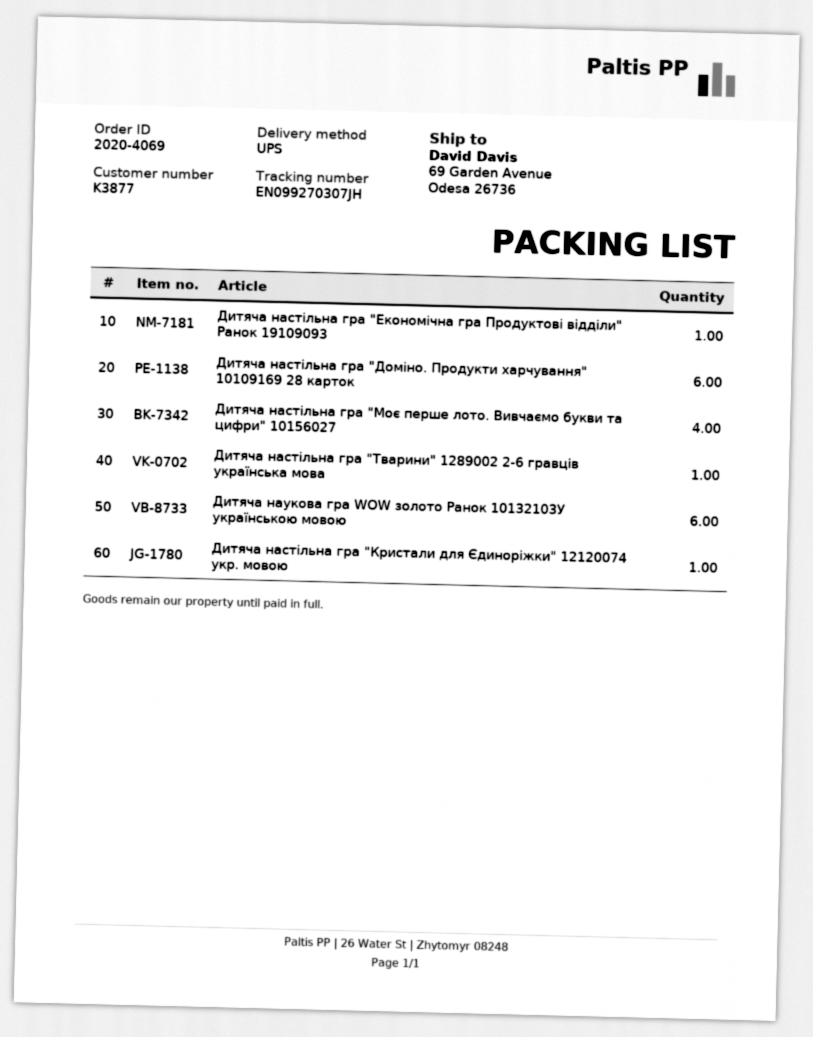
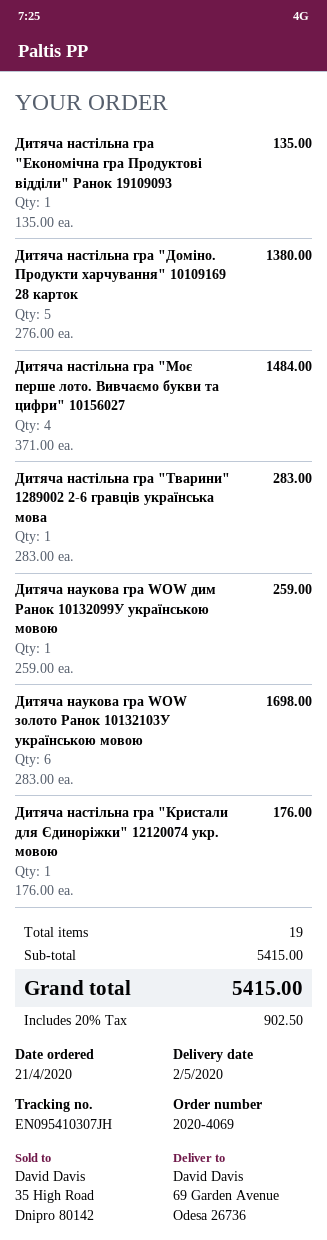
tracking number: EN099270307JH -> EN095410307JH
Дитяча настільна гра "Доміно. Продукти харчування" 10109169 28 карток: 6 -> 5
Дитяча наукова гра WOW дим Ранок 10132099У українською мовою: none -> 1

